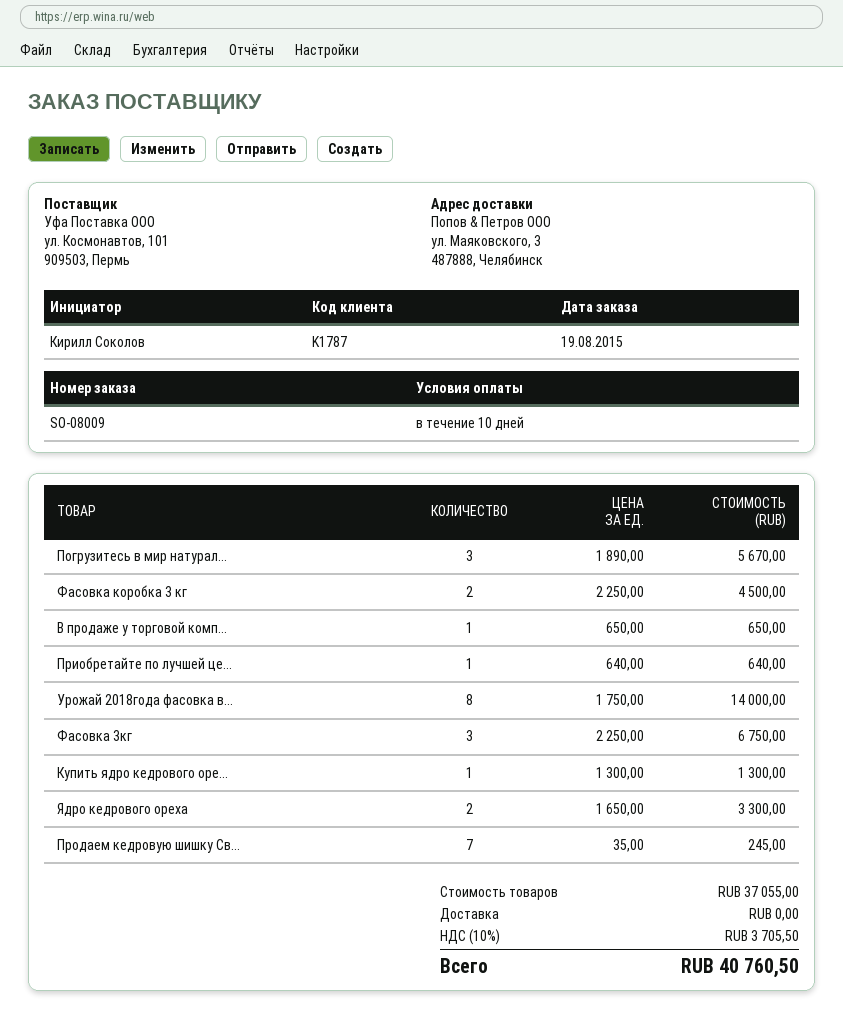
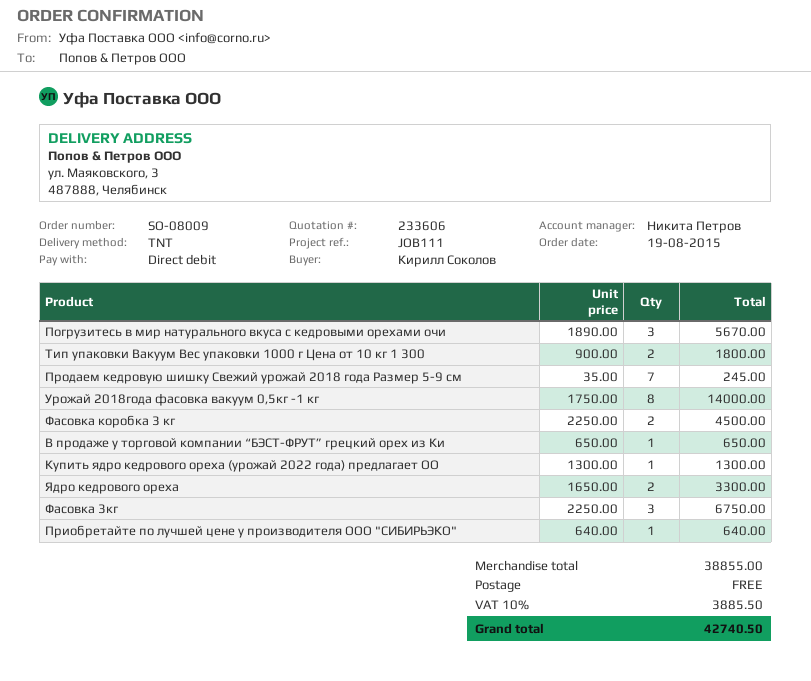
Тип упаковки Вакуум Вес упаковки 1000 г Цена от 10 кг 1 300: none -> 2 x 900.00 = 1800.00
subtotal: 37055.00 -> 38855.00
tax: 10% = 3705.50 -> 10% = 3885.50
total: 40760.50 -> 42740.50

